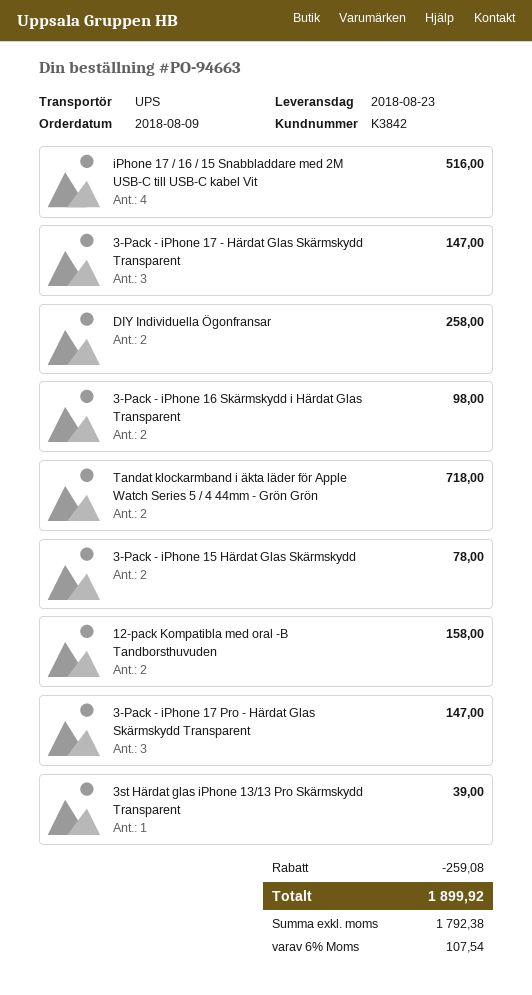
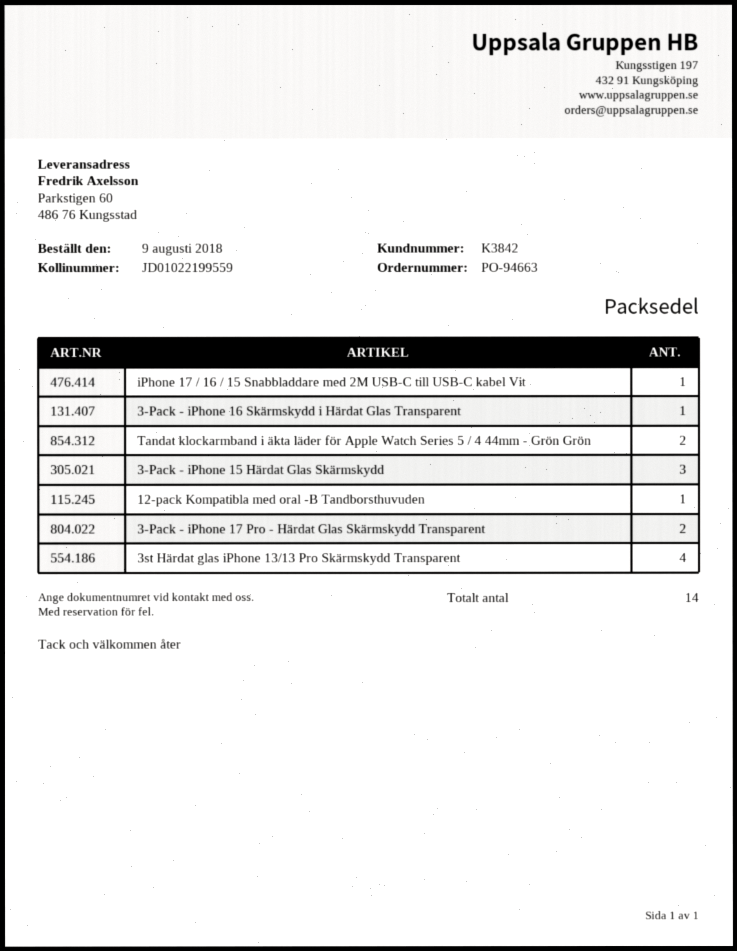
iPhone 17 / 16 / 15 Snabbladdare med 2M USB-C till USB-C kabel Vit: 4 -> 1
3-Pack - iPhone 17 - Härdat Glas Skärmskydd Transparent: 3 -> none
DIY Individuella Ögonfransar: 2 -> none
3-Pack - iPhone 16 Skärmskydd i Härdat Glas Transparent: 2 -> 1
3-Pack - iPhone 15 Härdat Glas Skärmskydd: 2 -> 3
12-pack Kompatibla med oral -B Tandborsthuvuden: 2 -> 1
3-Pack - iPhone 17 Pro - Härdat Glas Skärmskydd Transparent: 3 -> 2
3st Härdat glas iPhone 13/13 Pro Skärmskydd Transparent: 1 -> 4

